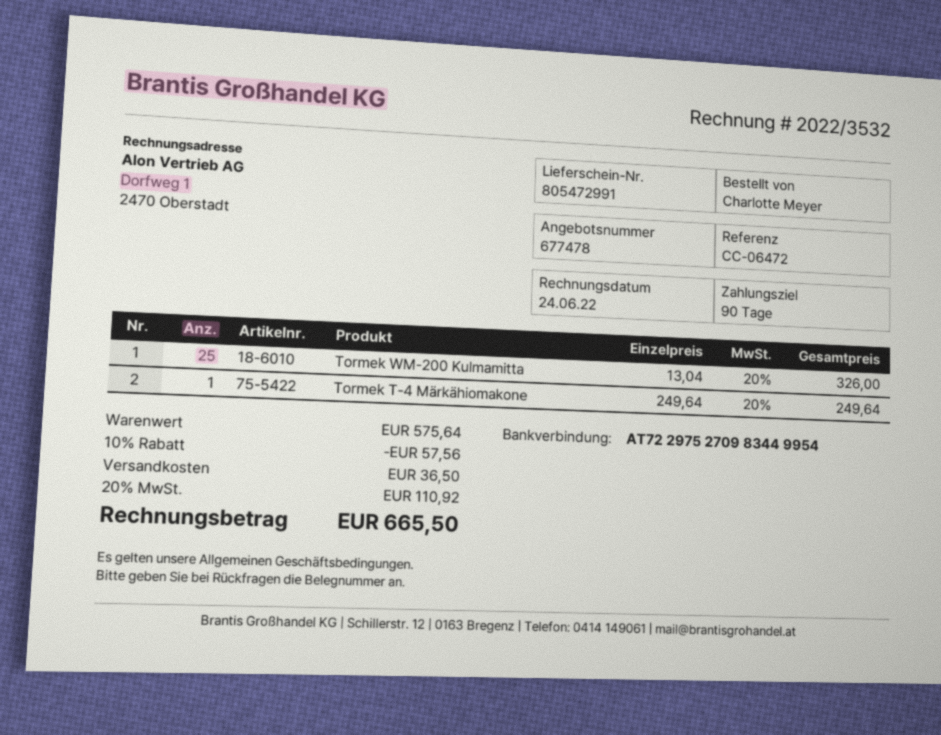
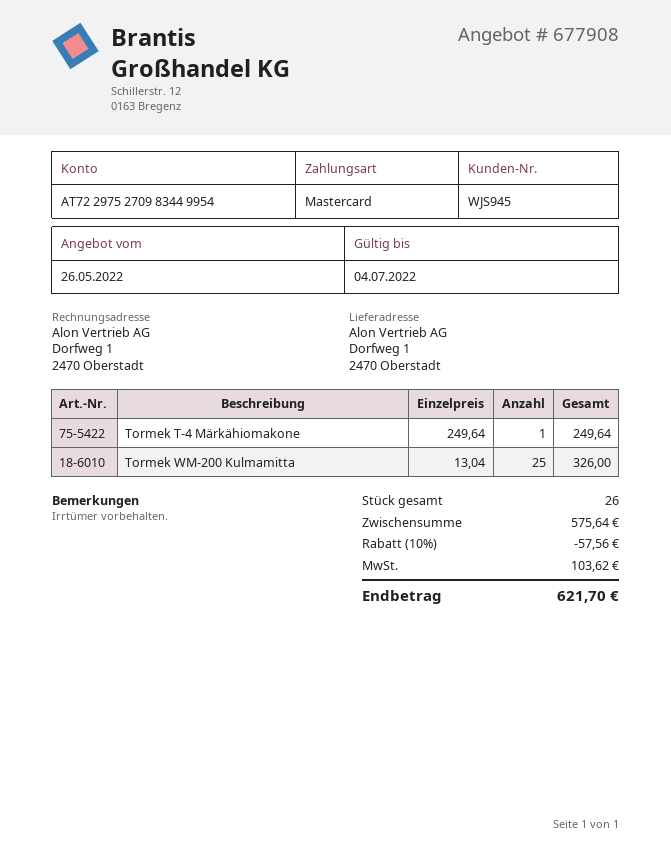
quote number: 677478 -> 677908
shipping: 36.50 -> none
tax: 110.92 -> 103.62
total: 665.50 -> 621.70

